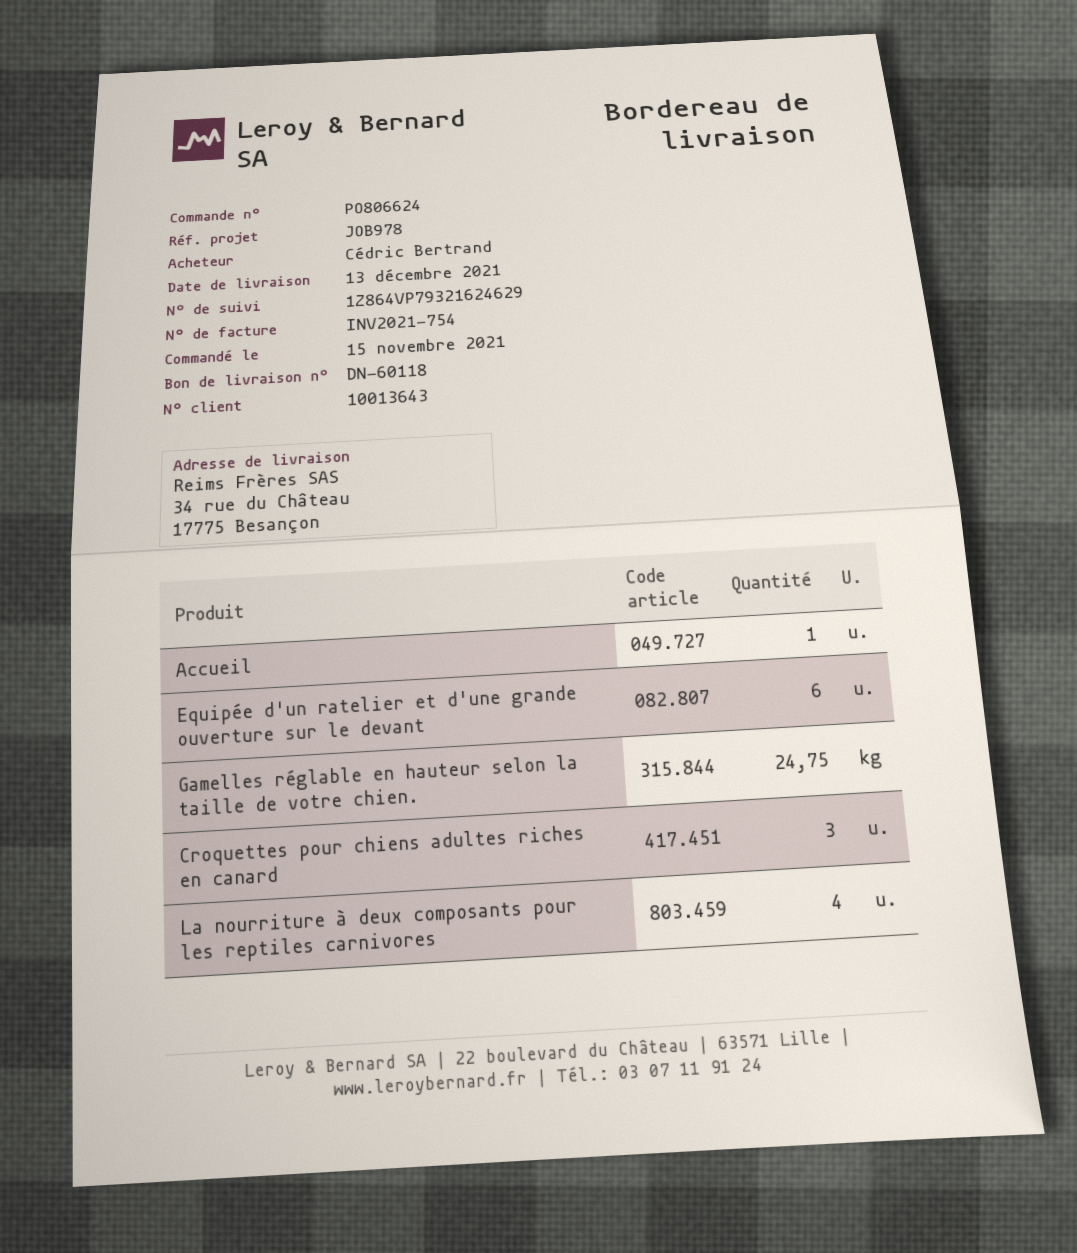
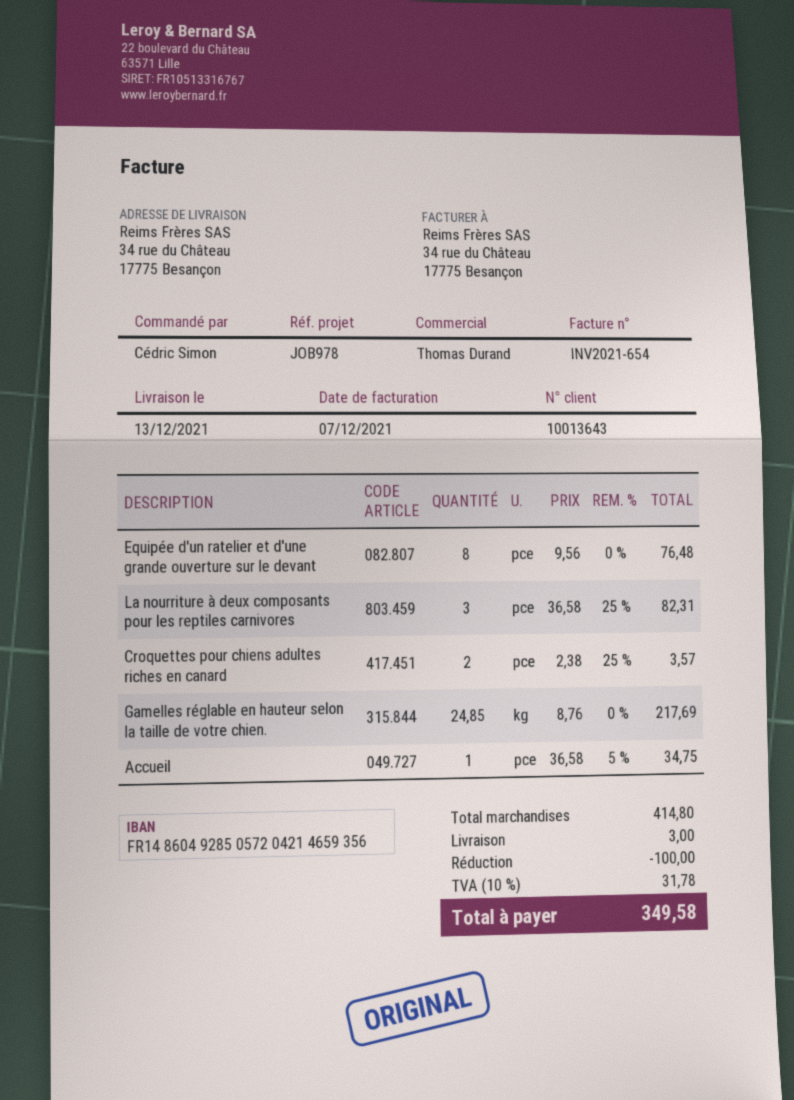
invoice number: INV2021-754 -> INV2021-654
ordered by: Cédric Bertrand -> Cédric Simon
Equipée d'un ratelier et d'une grande ouverture sur le devant: 6 -> 8
Gamelles réglable en hauteur selon la taille de votre chien.: 24.75 -> 24.85
Croquettes pour chiens adultes riches en canard: 3 -> 2
La nourriture à deux composants pour les reptiles carnivores: 4 -> 3

